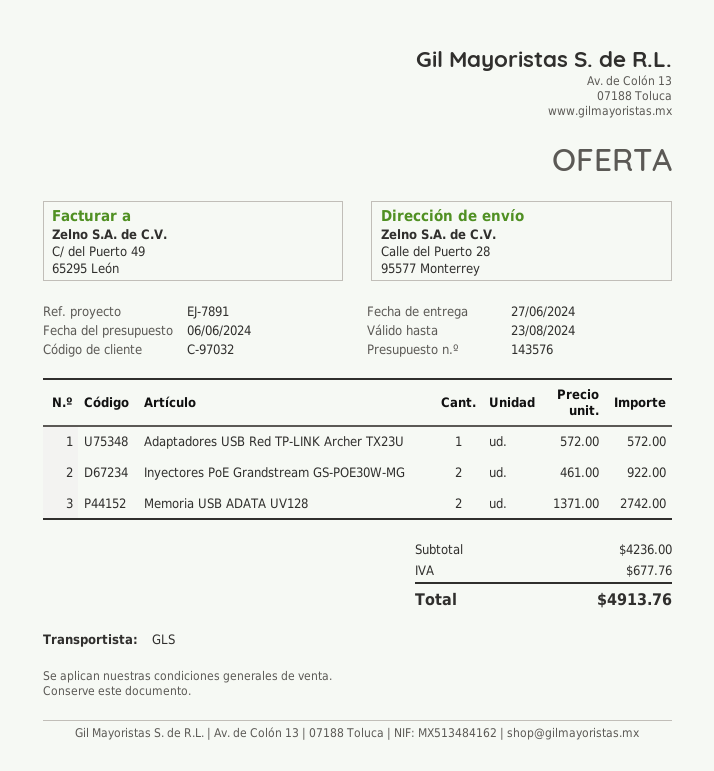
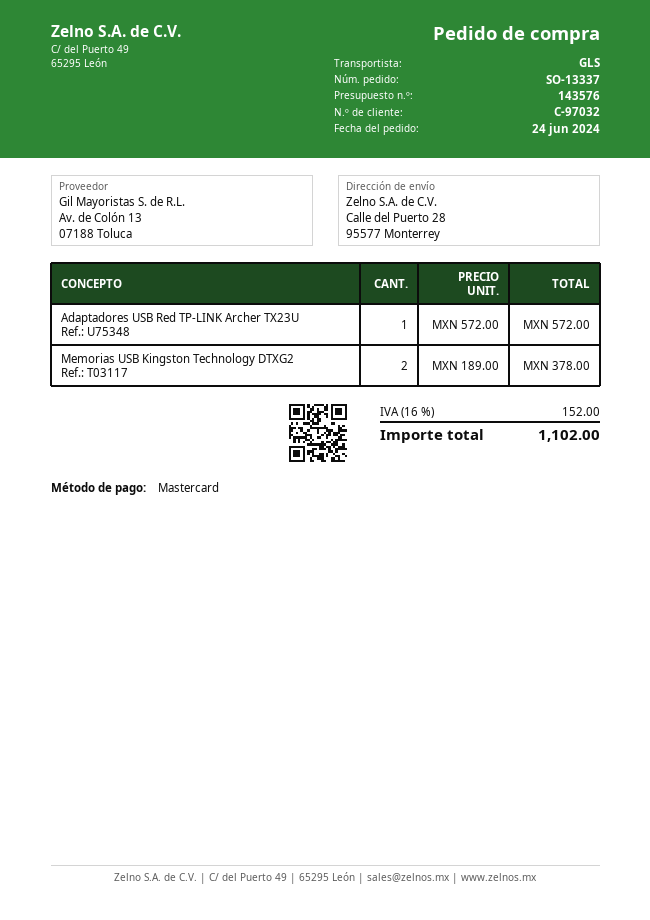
Inyectores PoE Grandstream GS-POE30W-MG: 2 x 461.00 = 922.00 -> none
Memoria USB ADATA UV128: 2 x 1371.00 = 2742.00 -> none
Memorias USB Kingston Technology DTXG2: none -> 2 x 189.00 = 378.00
tax: 677.76 -> 152.00
total: 4913.76 -> 1102.00

